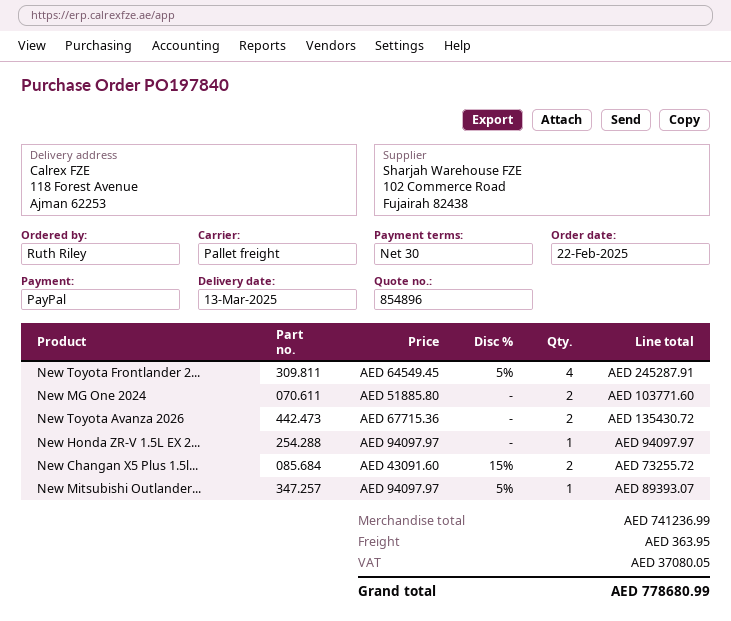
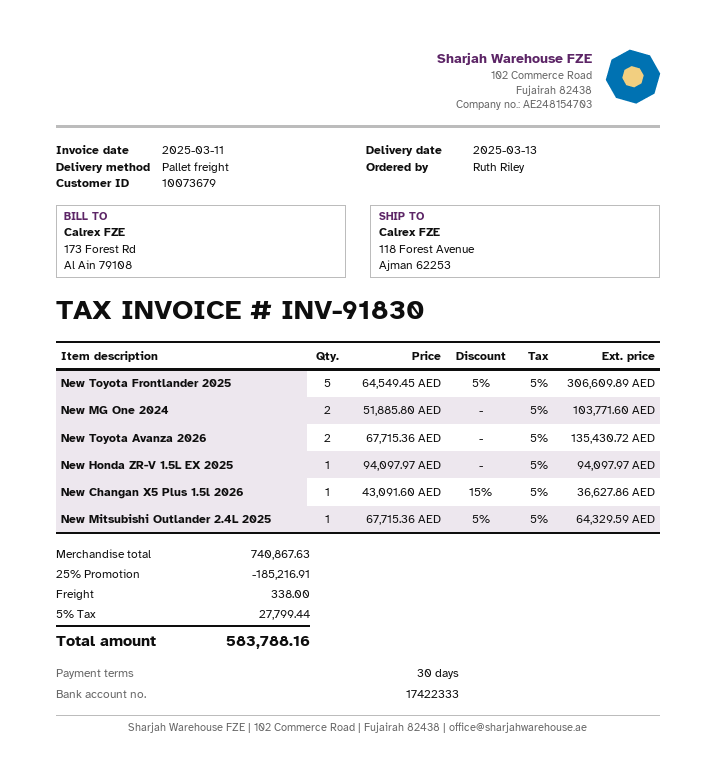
New Toyota Frontlander 2...: 4 x 64549.45 - 5% = 245287.91 -> 5 x 64549.45 - 5% = 306609.89
New Changan X5 Plus 1.5l...: 2 x 43091.60 - 15% = 73255.72 -> 1 x 43091.60 - 15% = 36627.86
New Mitsubishi Outlander...: 1 x 94097.97 - 5% = 89393.07 -> 1 x 67715.36 - 5% = 64329.59
subtotal: 741236.99 -> 740867.63
discount: none -> 25% = 185216.91
shipping: 363.95 -> 338.00
tax: 37080.05 -> 27799.44
total: 778680.99 -> 583788.16

